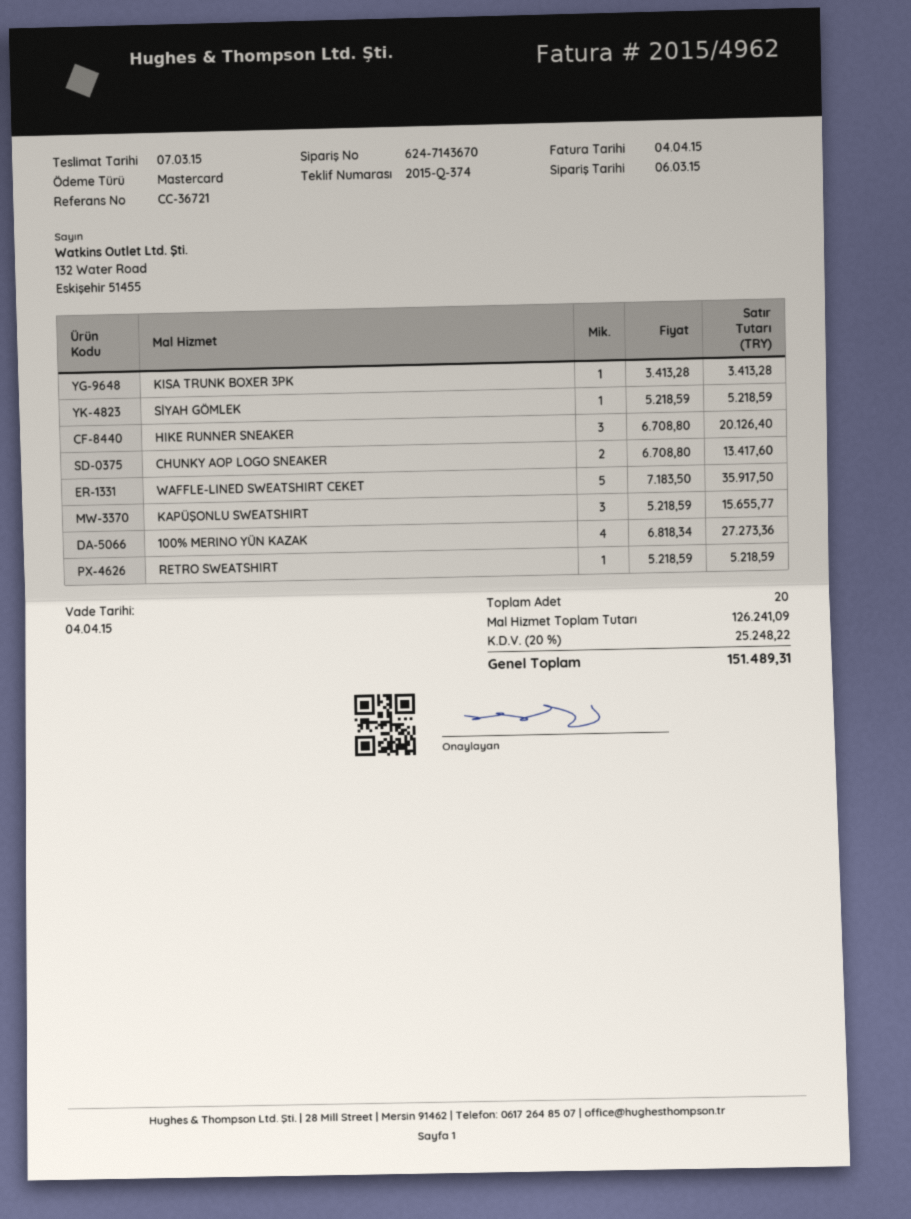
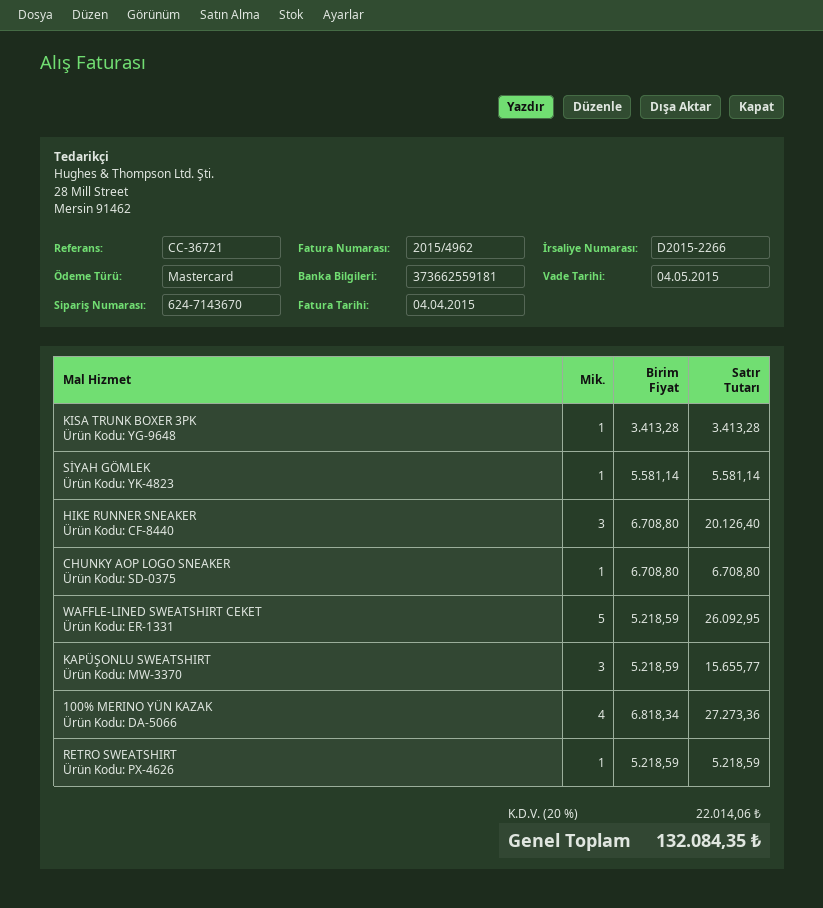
due date: 2015-04-04 -> 2015-05-04
SİYAH GÖMLEK: 1 x 5218.59 = 5218.59 -> 1 x 5581.14 = 5581.14
CHUNKY AOP LOGO SNEAKER: 2 x 6708.80 = 13417.60 -> 1 x 6708.80 = 6708.80
WAFFLE-LINED SWEATSHIRT CEKET: 5 x 7183.50 = 35917.50 -> 5 x 5218.59 = 26092.95
tax: 20% = 25248.22 -> 20% = 22014.06
total: 151489.31 -> 132084.35

